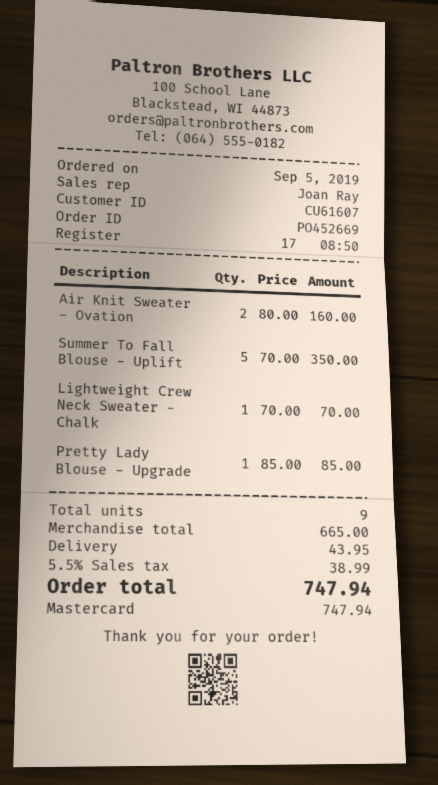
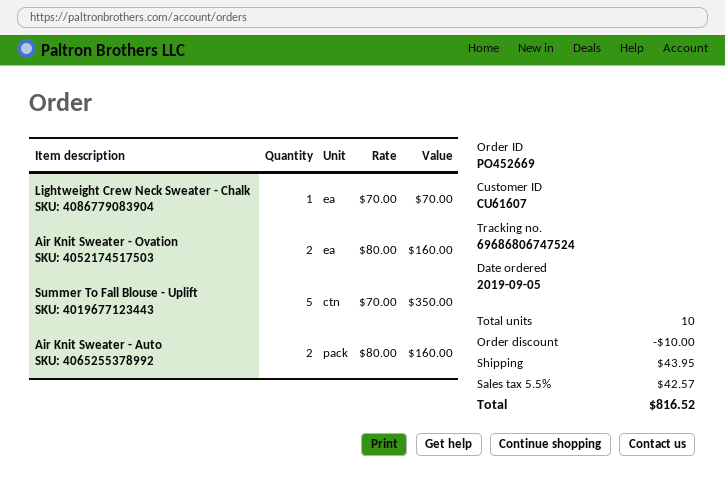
Pretty Lady Blouse - Upgrade: 1 x 85.00 = 85.00 -> none
Air Knit Sweater - Auto: none -> 2 x 80.00 = 160.00
total quantity: 9 -> 10
discount: none -> 10.00
tax: 5.5% = 38.99 -> 5.5% = 42.57
total: 747.94 -> 816.52

